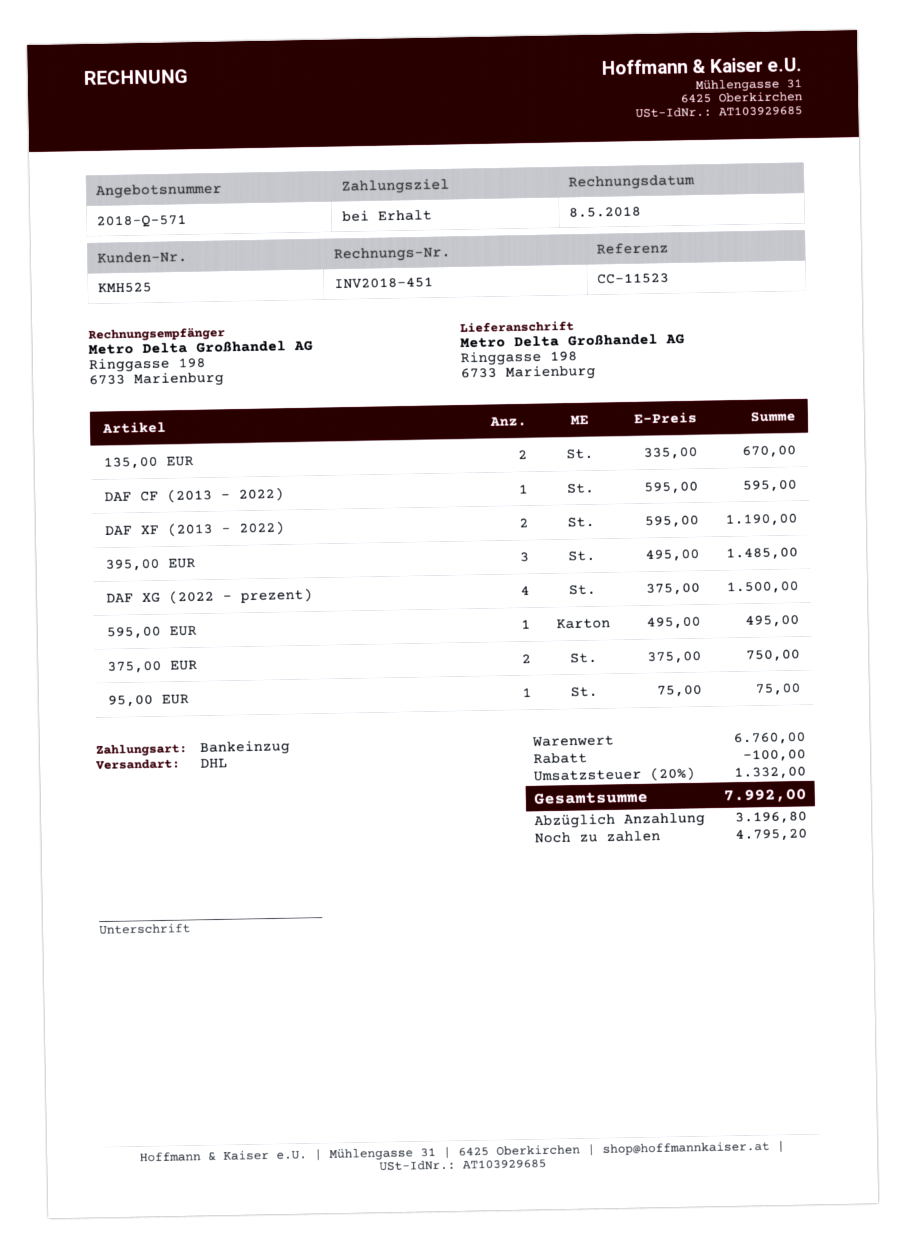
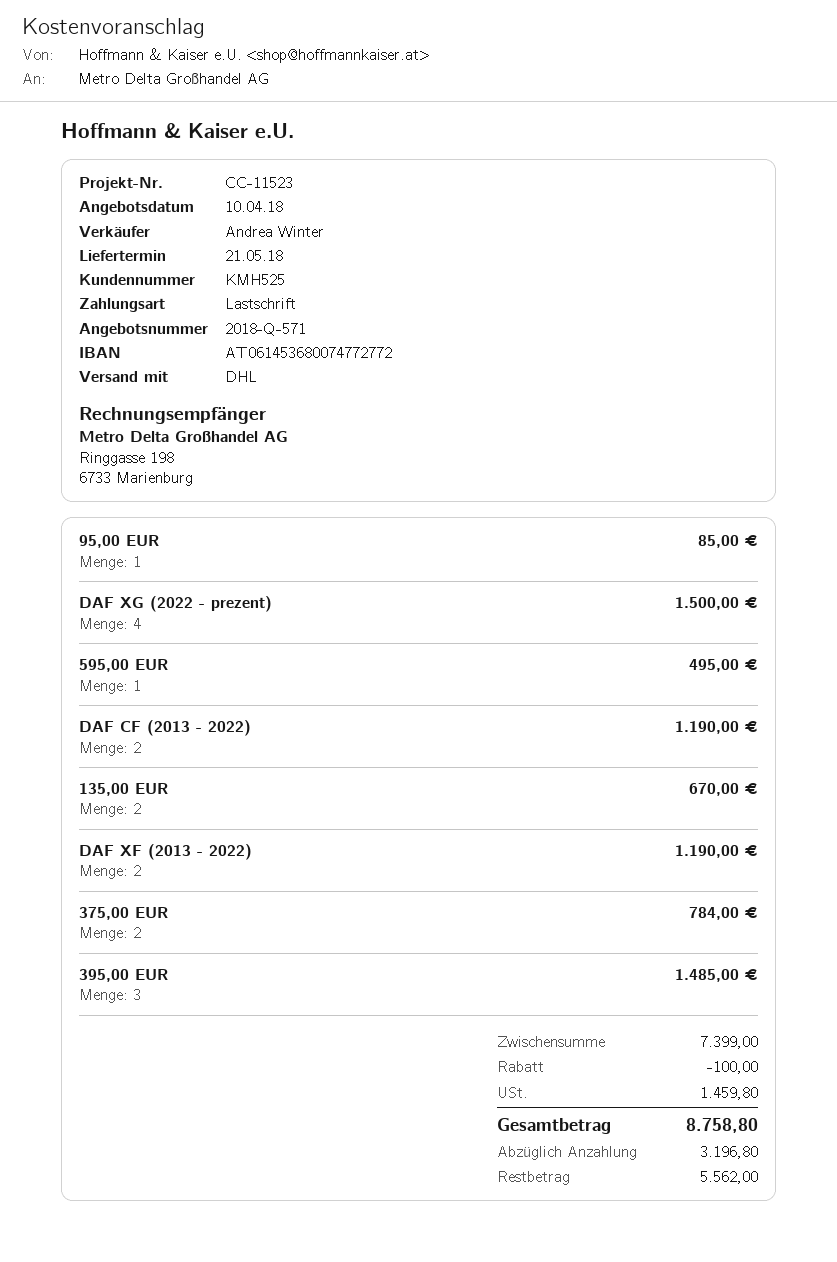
DAF CF (2013 - 2022): 1 for 595.00 -> 2 for 1190.00
375,00 EUR: 2 for 750.00 -> 2 for 784.00
95,00 EUR: 1 for 75.00 -> 1 for 85.00
subtotal: 6760.00 -> 7399.00
tax: 1332.00 -> 1459.80
total: 7992.00 -> 8758.80
balance: 4795.20 -> 5562.00

